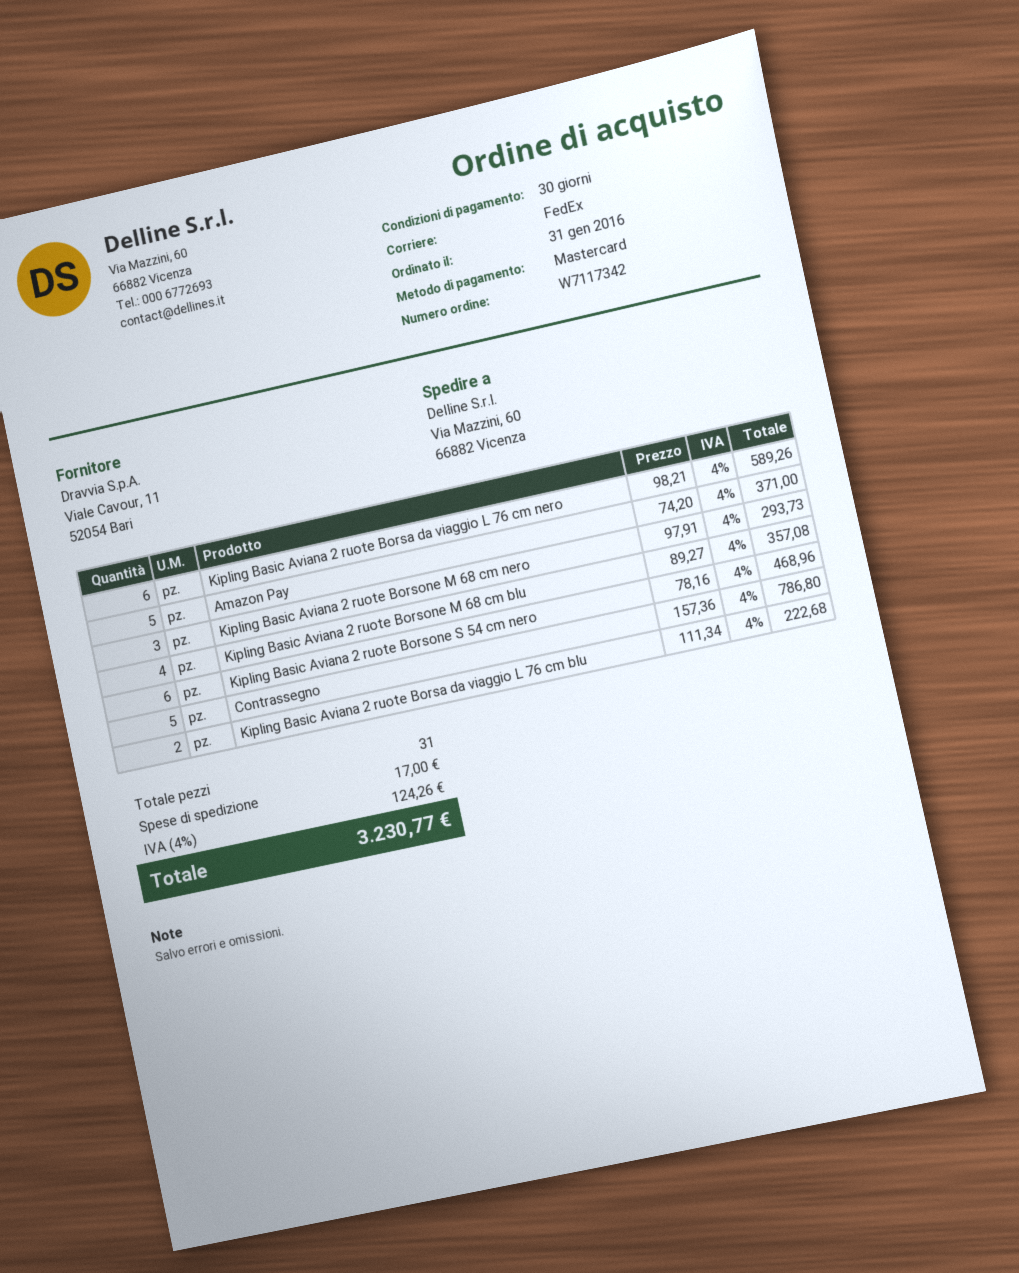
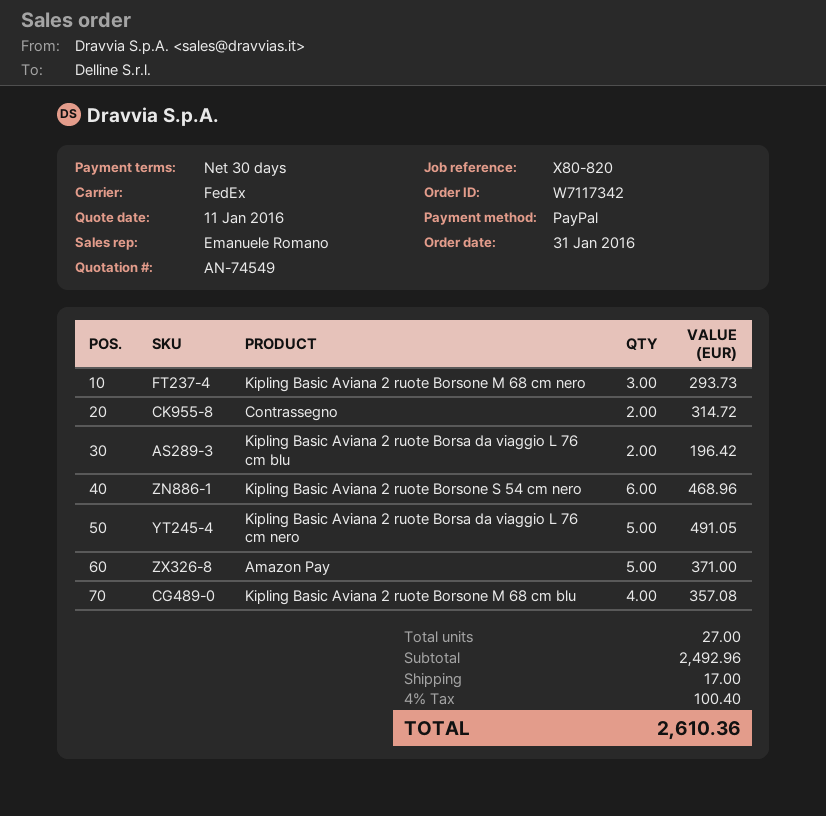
payment method: Mastercard -> PayPal
Kipling Basic Aviana 2 ruote Borsa da viaggio L 76 cm nero: 6 for 589.26 -> 5 for 491.05
Contrassegno: 5 for 786.80 -> 2 for 314.72
Kipling Basic Aviana 2 ruote Borsa da viaggio L 76 cm blu: 2 for 222.68 -> 2 for 196.42
total quantity: 31 -> 27
tax: 4% = 124.26 -> 4% = 100.40
total: 3230.77 -> 2610.36

